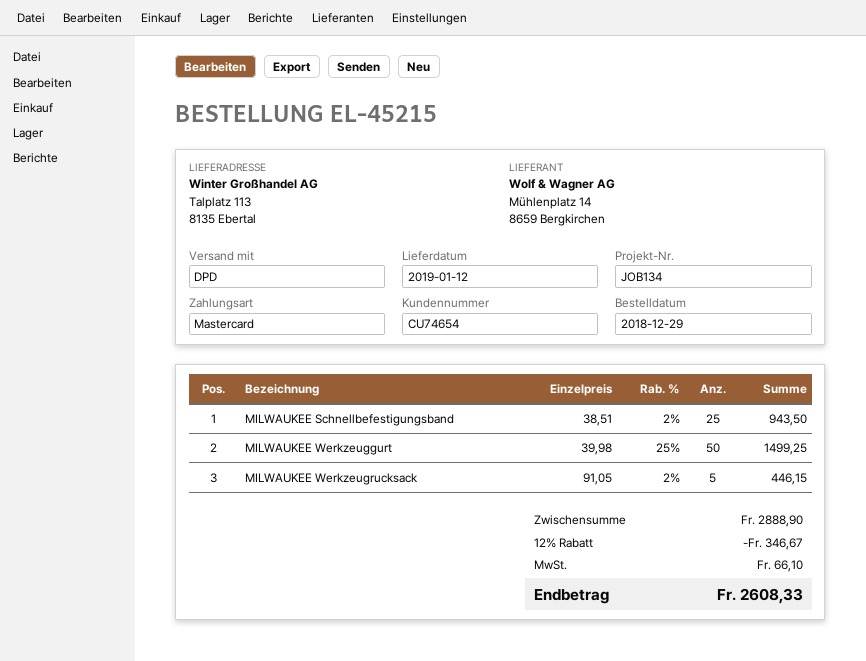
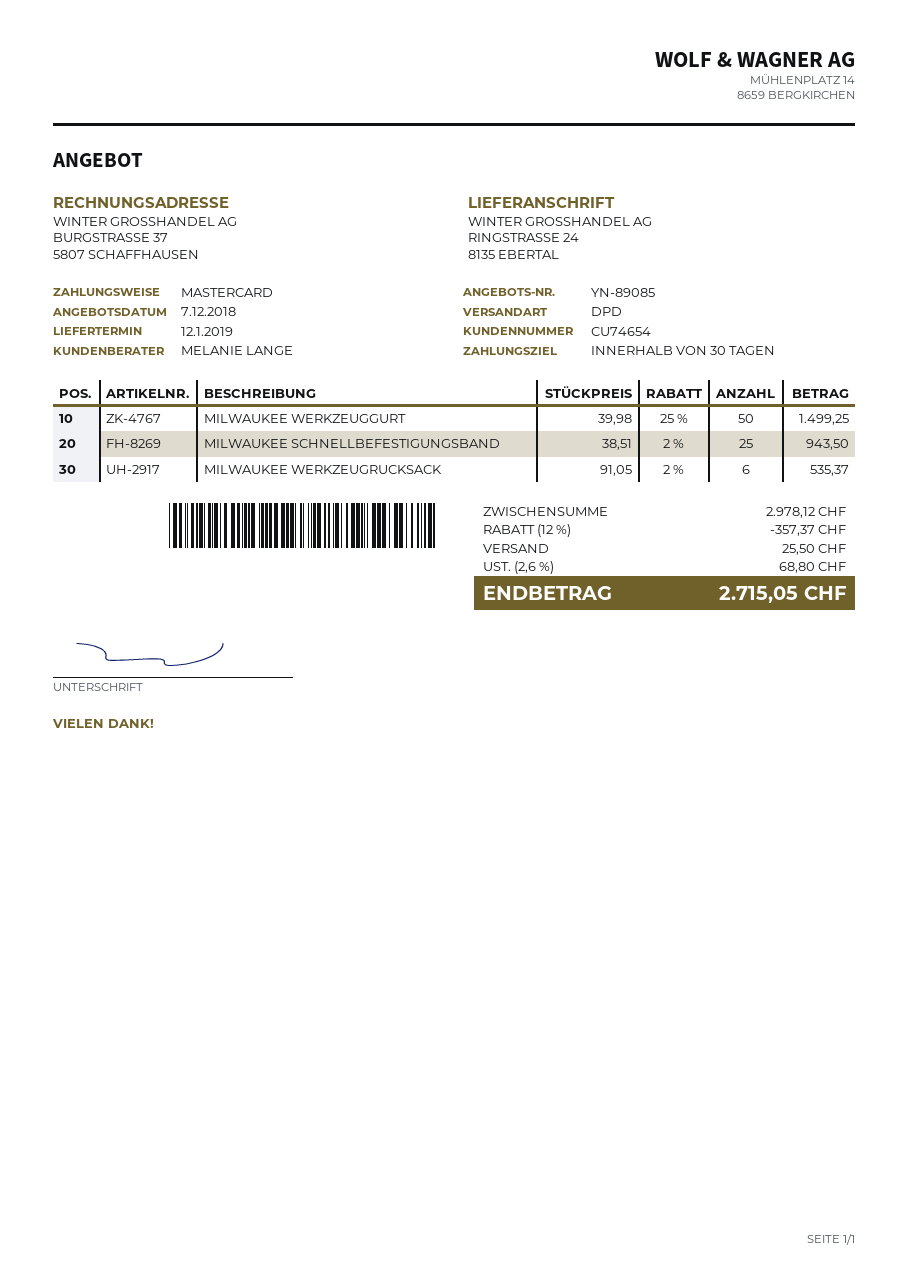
ship to: Talplatz 113, 8135 Ebertal -> RINGSTRASSE 24, 8135 EBERTAL
MILWAUKEE Werkzeugrucksack: 5 x 91.05 - 2% = 446.15 -> 6 x 91.05 - 2% = 535.37
subtotal: 2888.90 -> 2978.12
discount: 12% = 346.67 -> 12% = 357.37
shipping: none -> 25.50
tax: 66.10 -> 68.80
total: 2608.33 -> 2715.05

